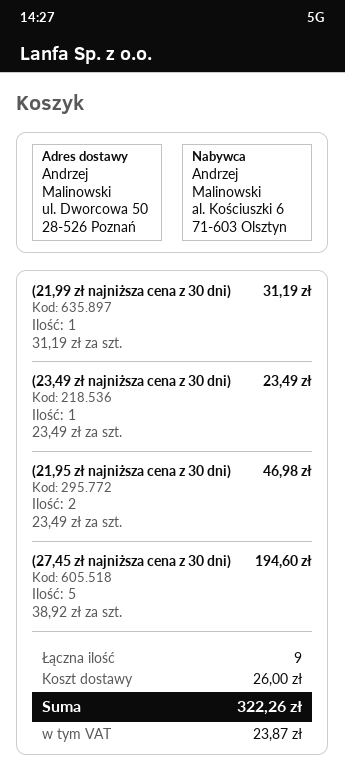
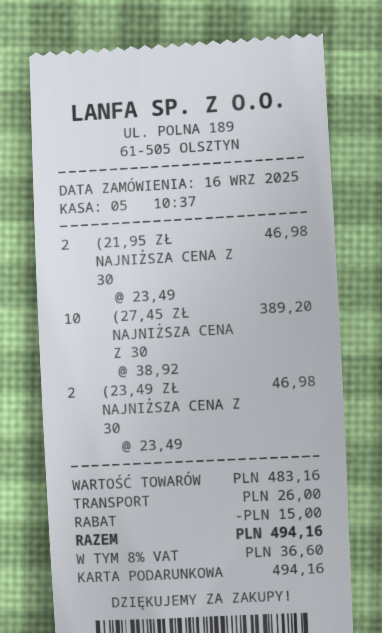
(21,99 zł najniższa cena z 30 dni): 1 x 31.19 = 31.19 -> none
(23,49 zł najniższa cena z 30 dni): 1 x 23.49 = 23.49 -> 2 x 23.49 = 46.98
(27,45 zł najniższa cena z 30 dni): 5 x 38.92 = 194.60 -> 10 x 38.92 = 389.20
discount: none -> 15.00
tax: 23.87 -> 36.60
total: 322.26 -> 494.16

